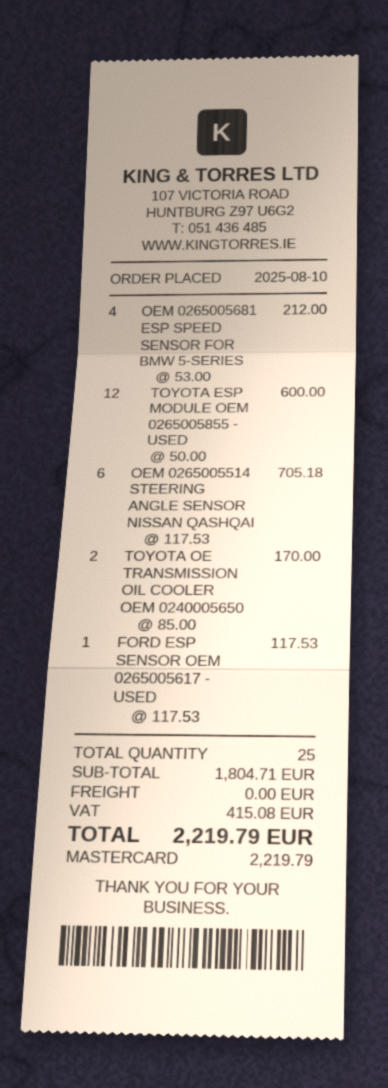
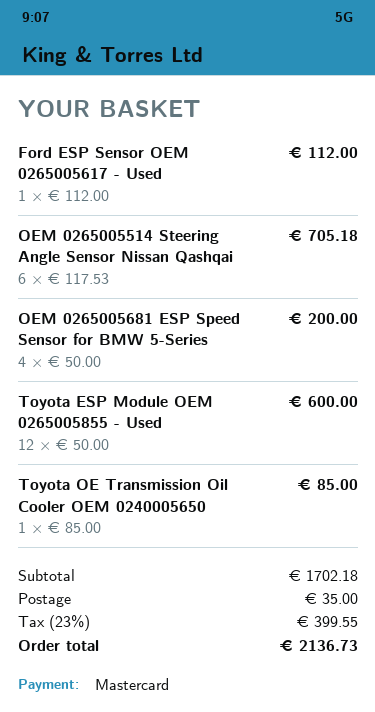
OEM 0265005681 ESP SPEED SENSOR FOR BMW 5-SERIES: 4 x 53.00 = 212.00 -> 4 x 50.00 = 200.00
TOYOTA OE TRANSMISSION OIL COOLER OEM 0240005650: 2 x 85.00 = 170.00 -> 1 x 85.00 = 85.00
FORD ESP SENSOR OEM 0265005617 - USED: 1 x 117.53 = 117.53 -> 1 x 112.00 = 112.00
subtotal: 1804.71 -> 1702.18
shipping: 0.00 -> 35.00
tax: 415.08 -> 399.55
total: 2219.79 -> 2136.73

